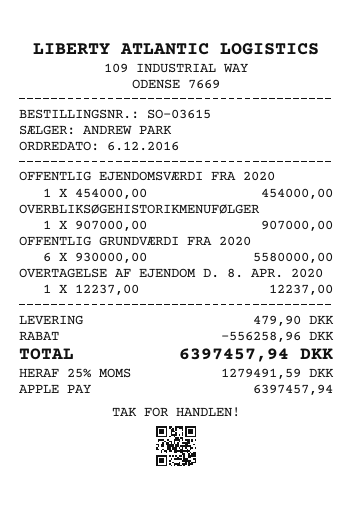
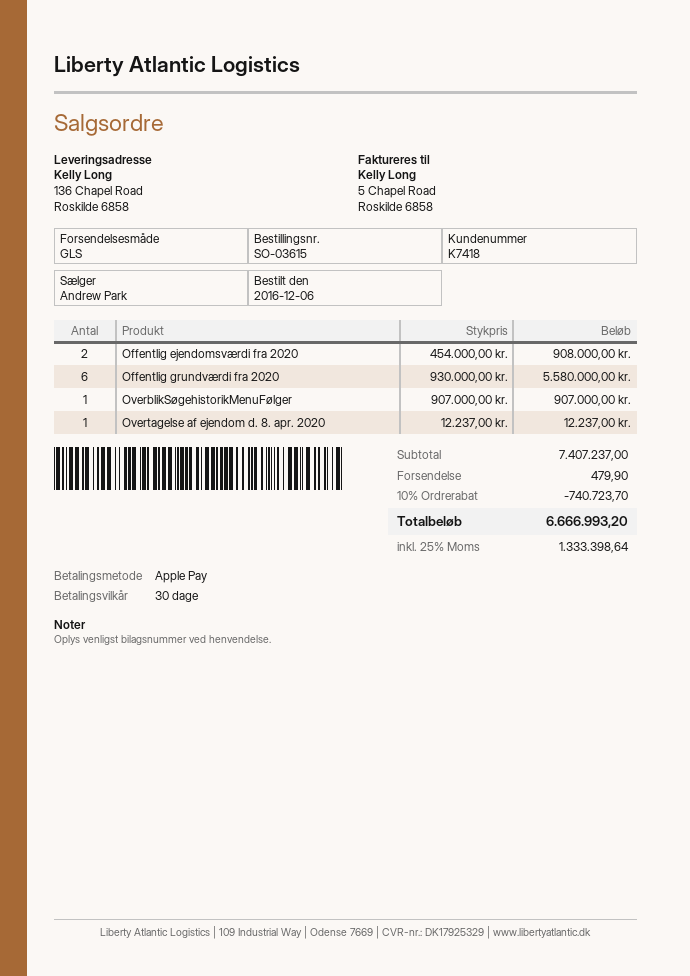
OFFENTLIG EJENDOMSVÆRDI FRA 2020: 1 x 454000.00 = 454000.00 -> 2 x 454000.00 = 908000.00
discount: 556258.96 -> 740723.70
tax: 25% = 1279491.59 -> 25% = 1333398.64
total: 6397457.94 -> 6666993.20

